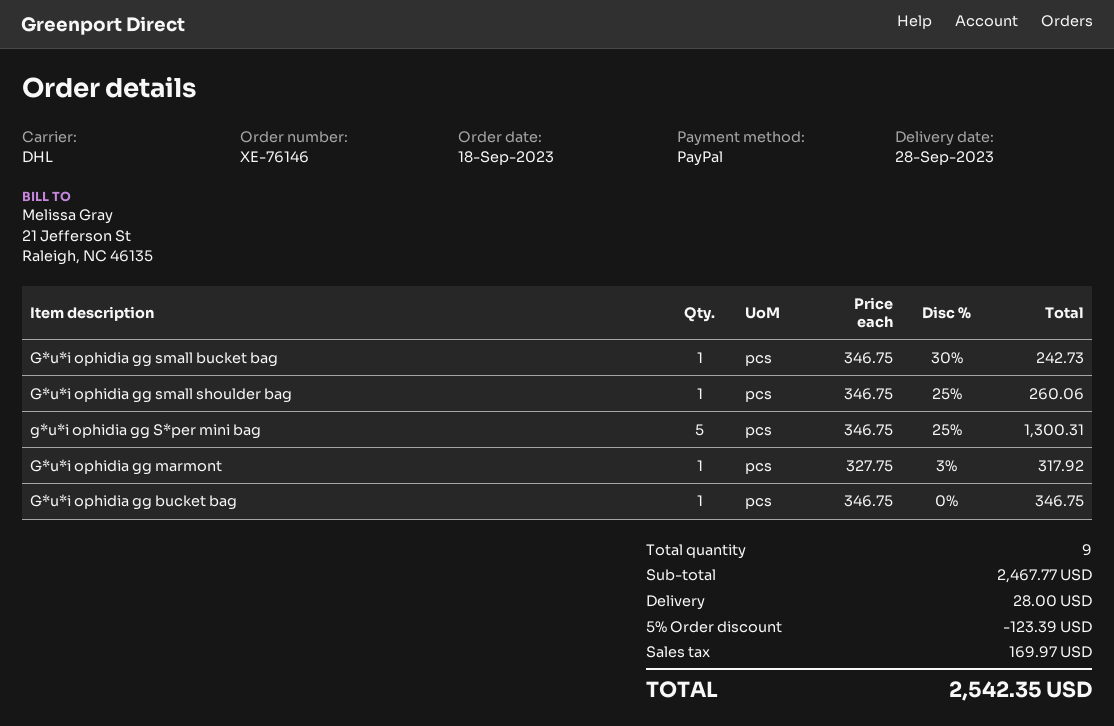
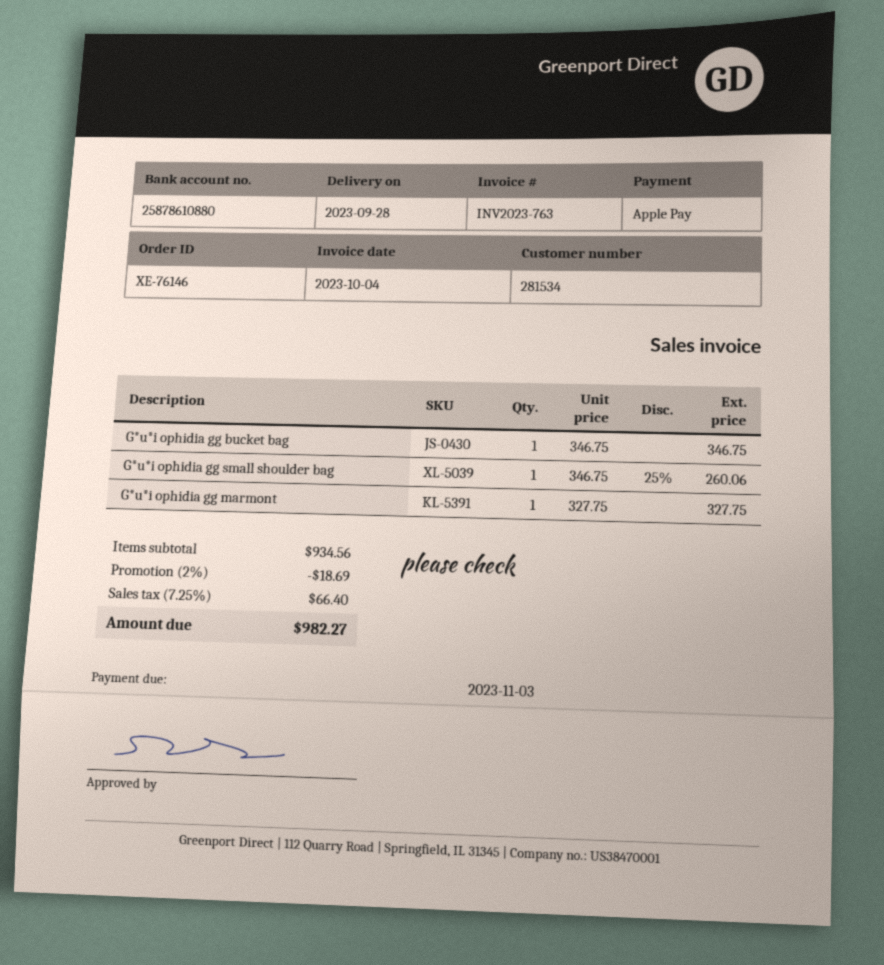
payment method: PayPal -> Apple Pay
G*u*i ophidia gg small bucket bag: 1 x 346.75 - 30% = 242.73 -> none
g*u*i ophidia gg S*per mini bag: 5 x 346.75 - 25% = 1300.31 -> none
G*u*i ophidia gg marmont: 1 x 327.75 - 3% = 317.92 -> 1 x 327.75 = 327.75
subtotal: 2467.77 -> 934.56
discount: 5% = 123.39 -> 2% = 18.69
shipping: 28.00 -> none
tax: 169.97 -> 66.40
total: 2542.35 -> 982.27

